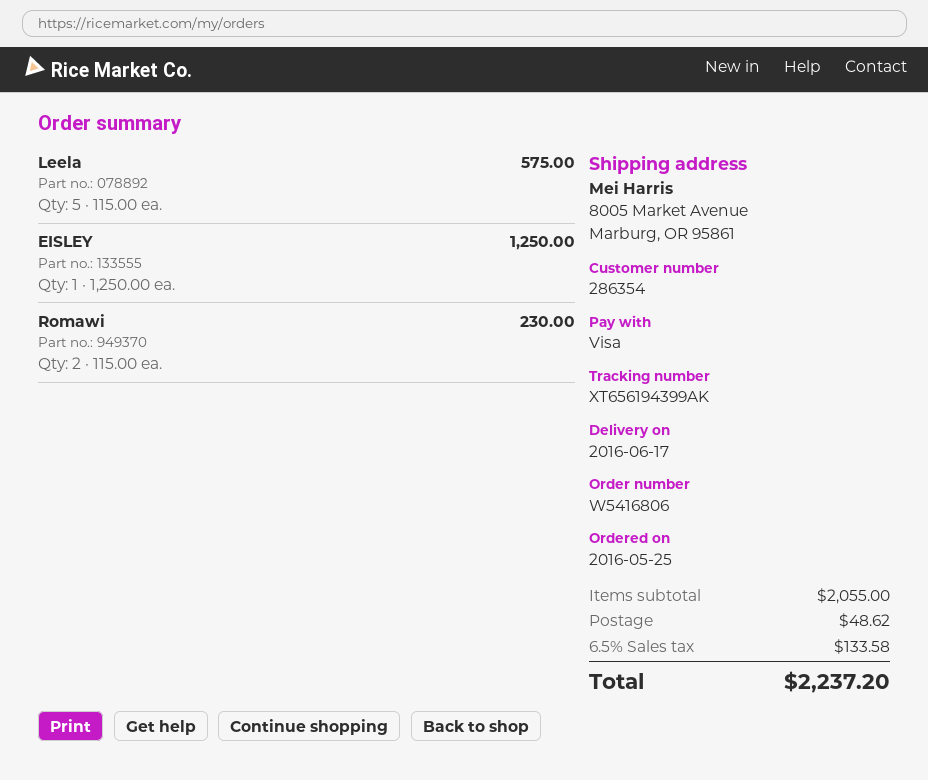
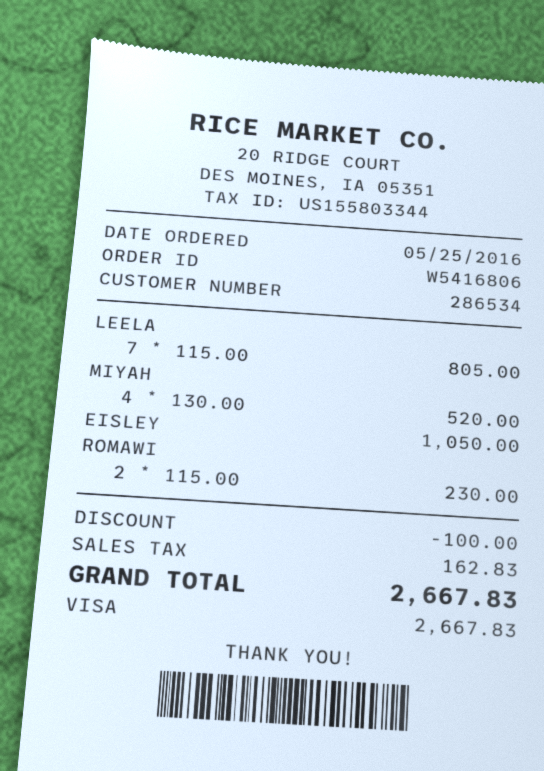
customer number: 286354 -> 286534
Leela: 5 x 115.00 = 575.00 -> 7 x 115.00 = 805.00
EISLEY: 1 x 1250.00 = 1250.00 -> 1 x 1050.00 = 1050.00
MIYAH: none -> 4 x 130.00 = 520.00
discount: none -> 100.00
shipping: 48.62 -> none
tax: 133.58 -> 162.83
total: 2237.20 -> 2667.83

